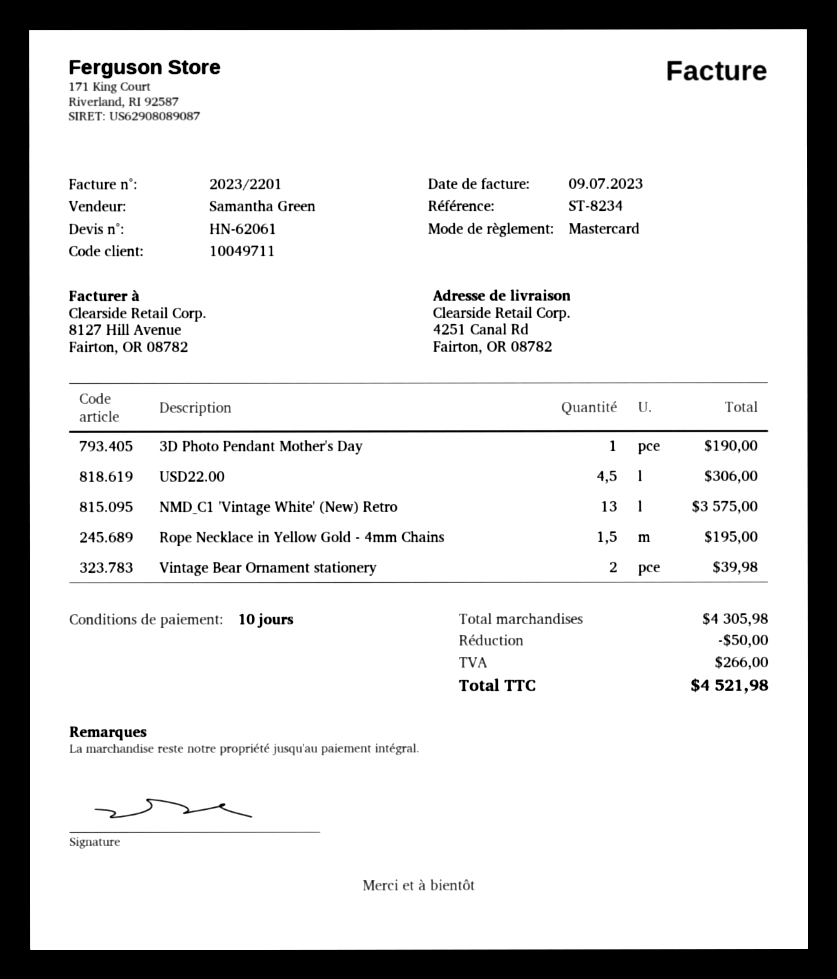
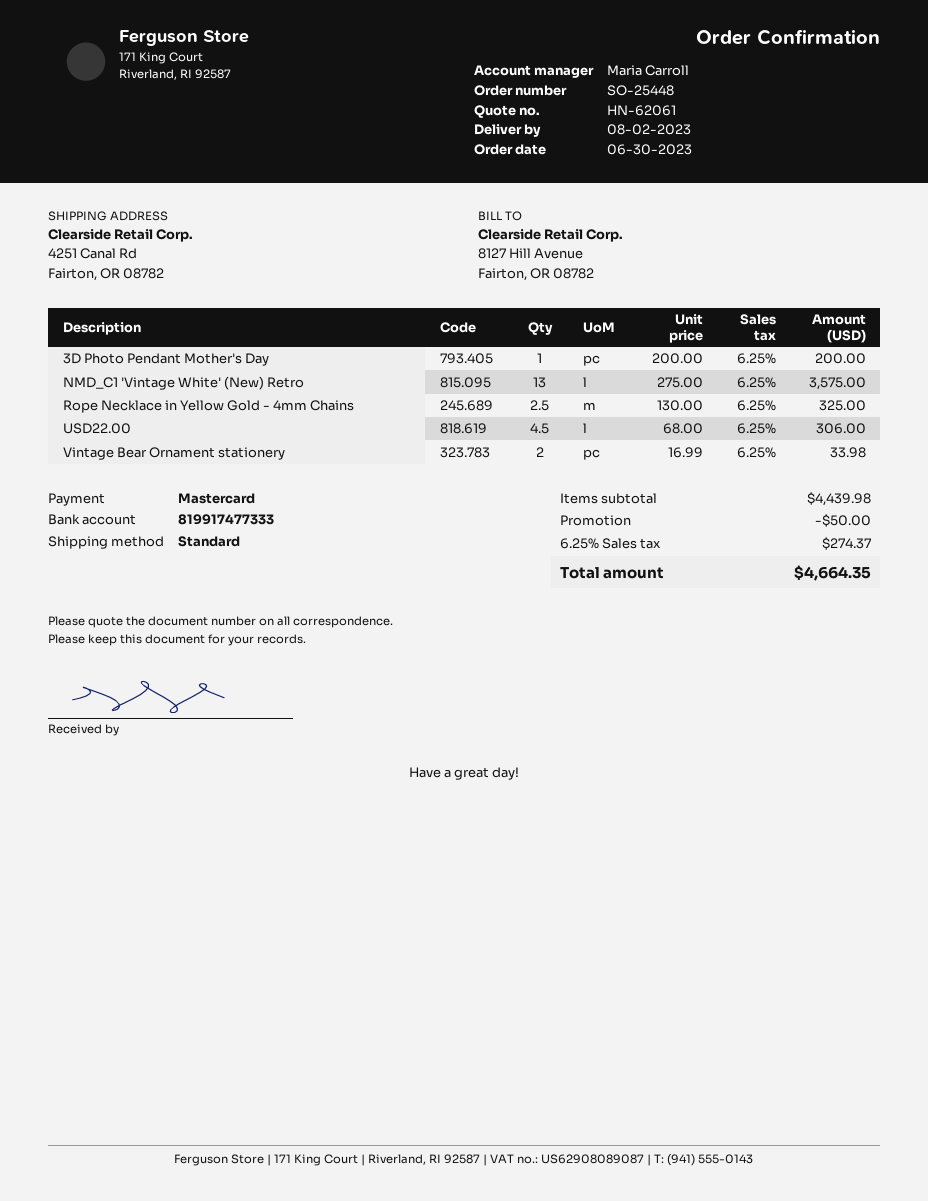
sales rep: Samantha Green -> Maria Carroll
3D Photo Pendant Mother's Day: 1 for 190.00 -> 1 for 200.00
Rope Necklace in Yellow Gold - 4mm Chains: 1.5 for 195.00 -> 2.5 for 325.00
Vintage Bear Ornament stationery: 2 for 39.98 -> 2 for 33.98
subtotal: 4305.98 -> 4439.98
tax: 266.00 -> 274.37
total: 4521.98 -> 4664.35

